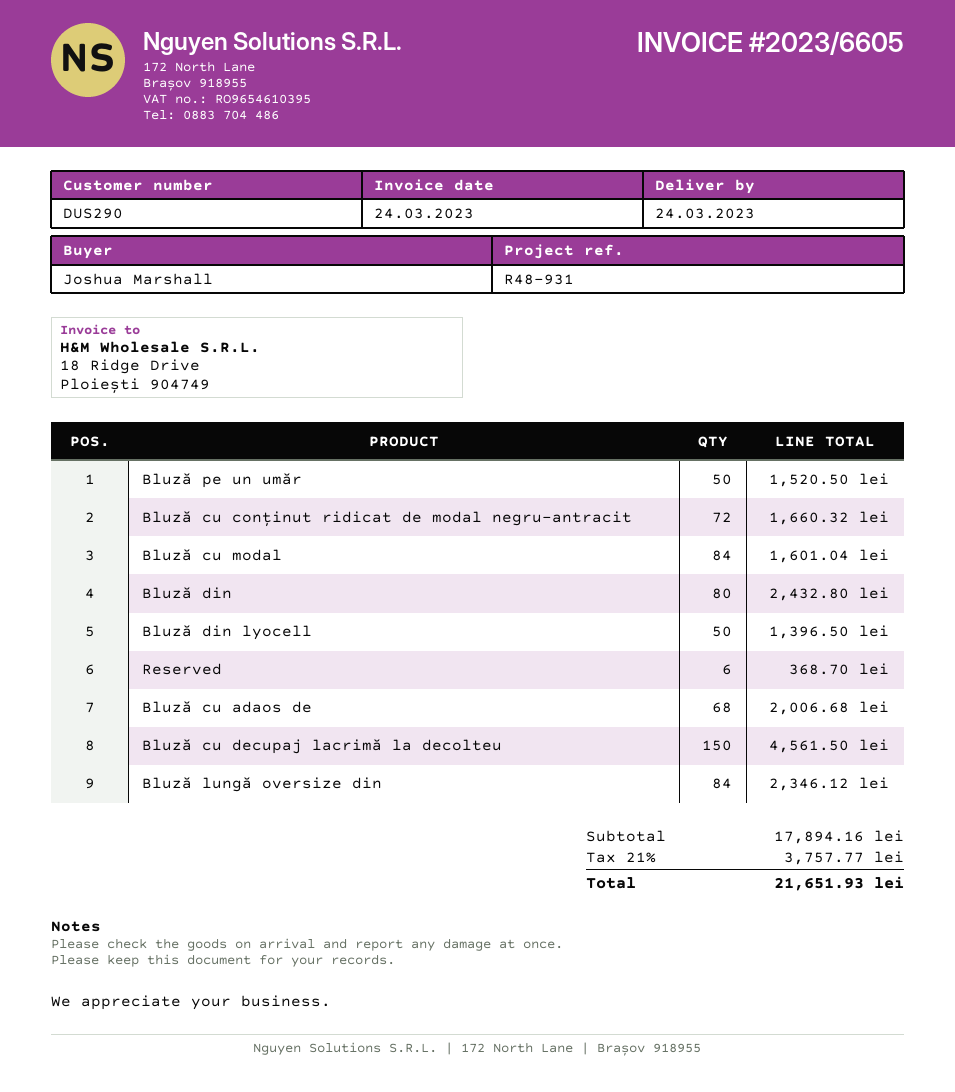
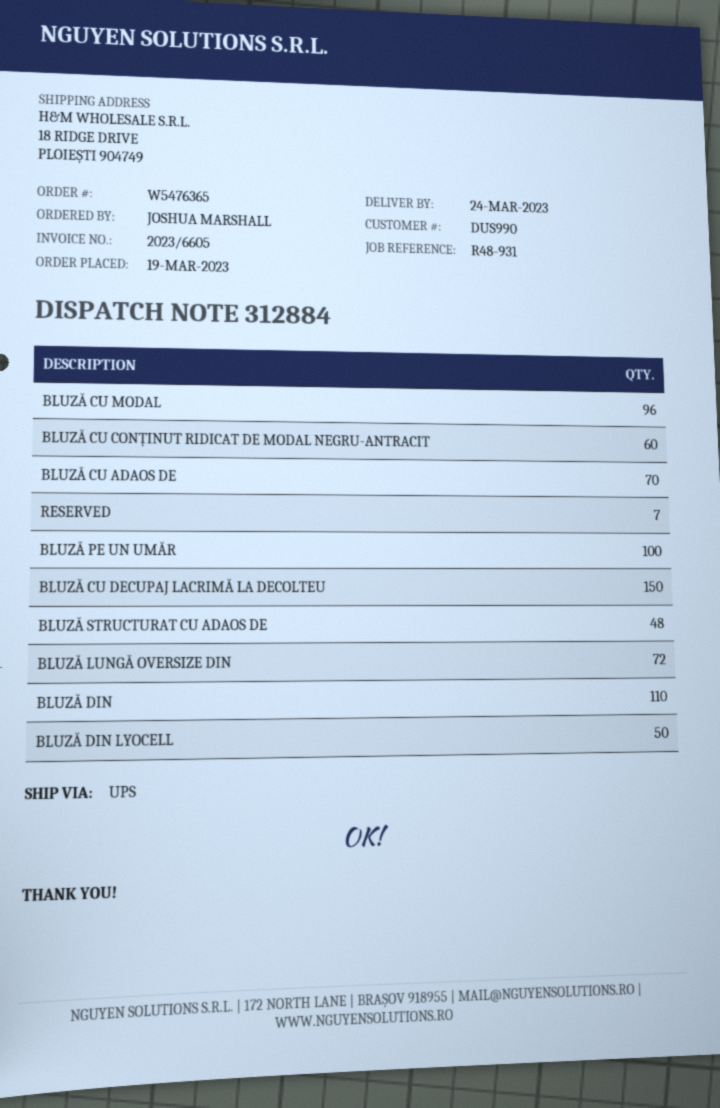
customer number: DUS290 -> DUS990
Bluză pe un umăr: 50 -> 100
Bluză cu conținut ridicat de modal negru-antracit: 72 -> 60
Bluză cu modal: 84 -> 96
Bluză din: 80 -> 110
Reserved: 6 -> 7
Bluză cu adaos de: 68 -> 70
Bluză lungă oversize din: 84 -> 72
BLUZĂ STRUCTURAT CU ADAOS DE: none -> 48

